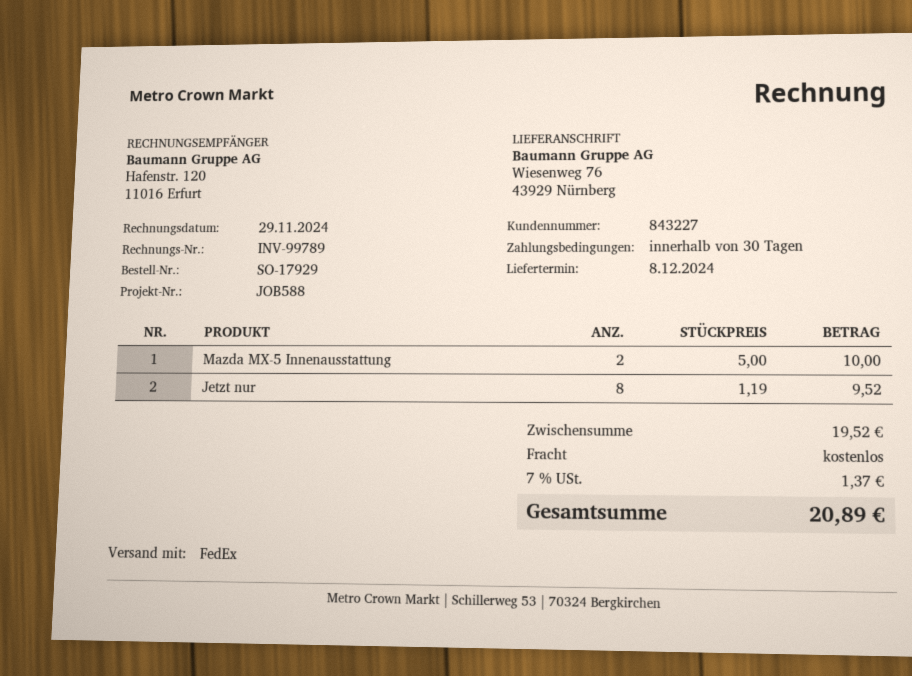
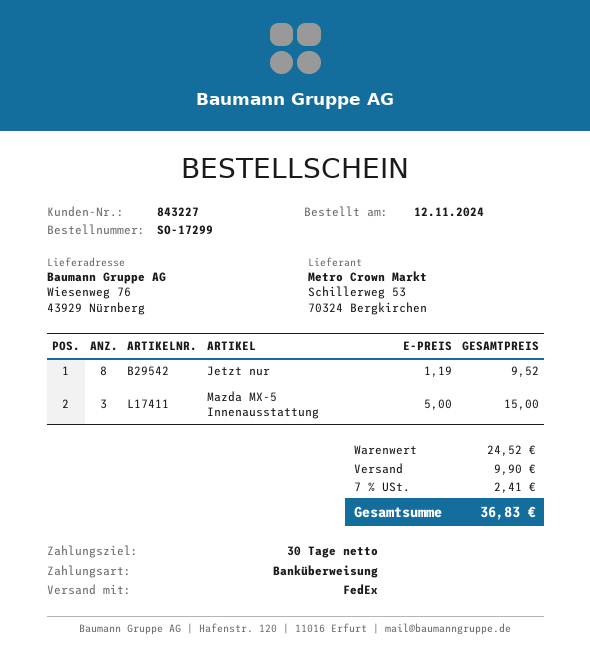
order number: SO-17929 -> SO-17299
Mazda MX-5 Innenausstattung: 2 x 5.00 = 10.00 -> 3 x 5.00 = 15.00
subtotal: 19.52 -> 24.52
shipping: 0.00 -> 9.90
tax: 7% = 1.37 -> 7% = 2.41
total: 20.89 -> 36.83

